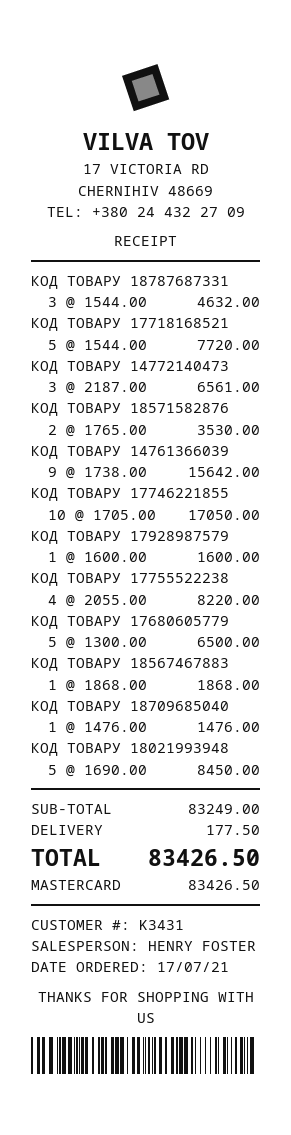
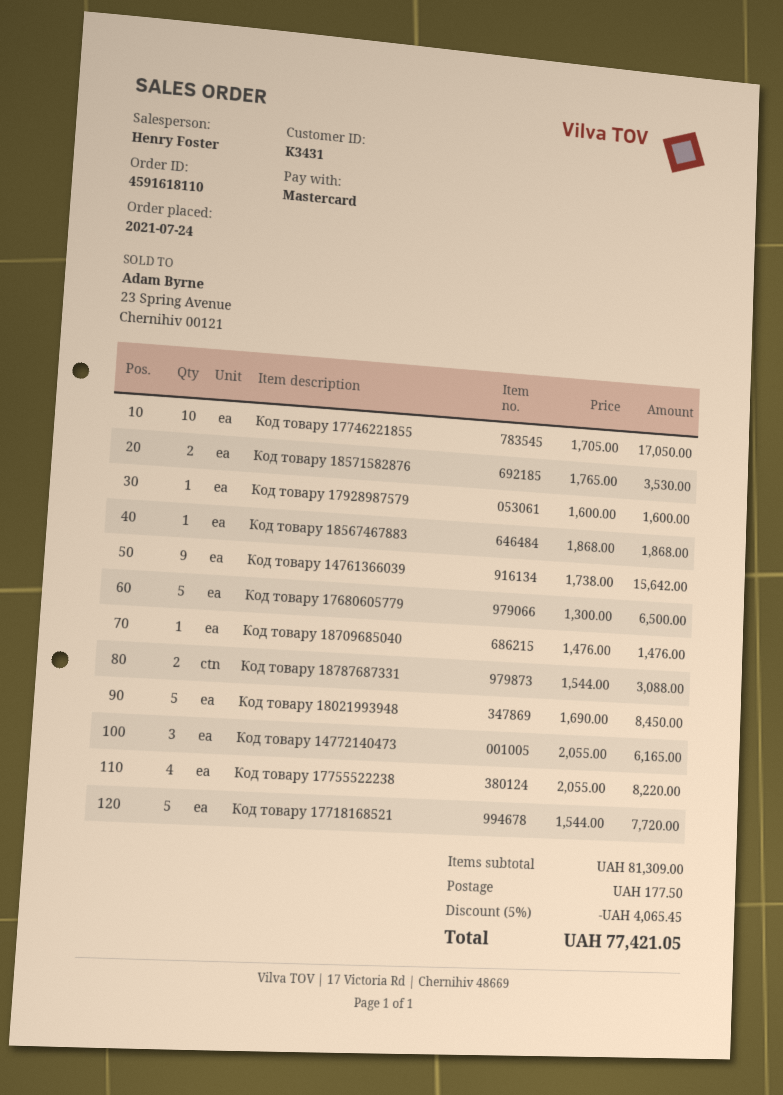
order date: 2021-07-17 -> 2021-07-24
КОД ТОВАРУ 18787687331: 3 x 1544.00 = 4632.00 -> 2 x 1544.00 = 3088.00
КОД ТОВАРУ 14772140473: 3 x 2187.00 = 6561.00 -> 3 x 2055.00 = 6165.00
subtotal: 83249.00 -> 81309.00
discount: none -> 5% = 4065.45
total: 83426.50 -> 77421.05

